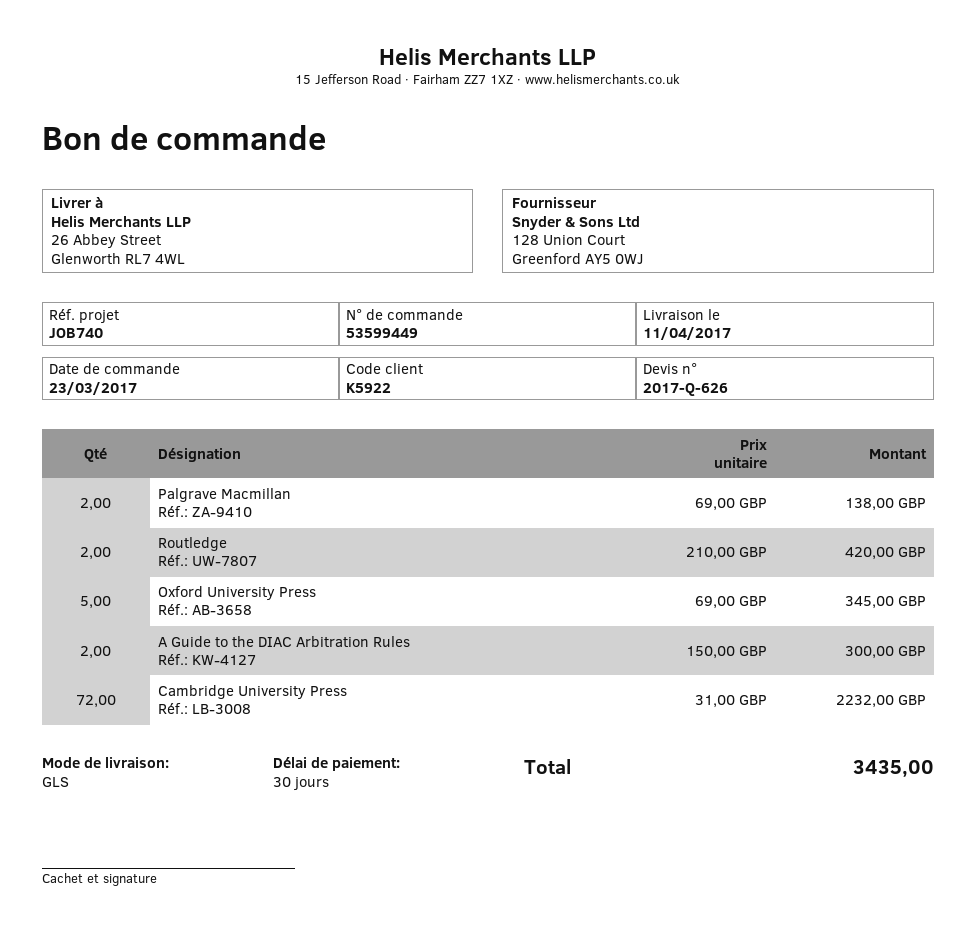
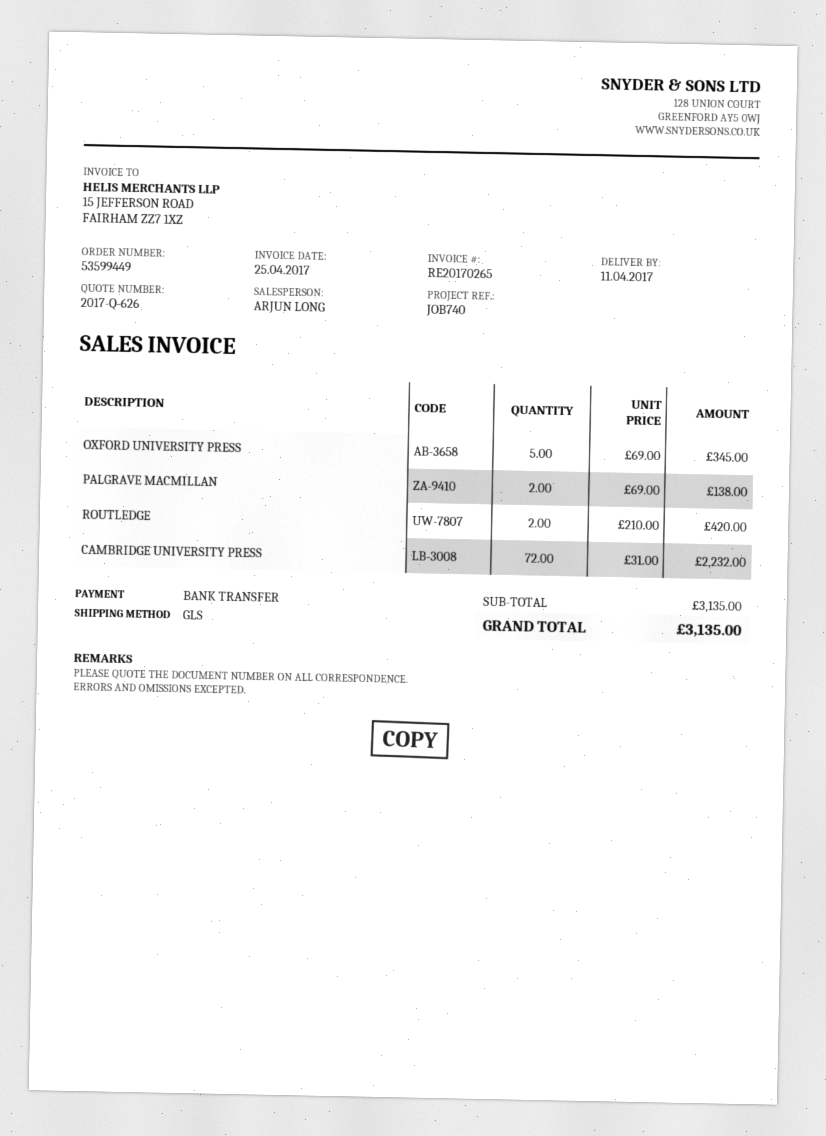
A Guide to the DIAC Arbitration Rules: 2 x 150.00 = 300.00 -> none
total: 3435.00 -> 3135.00

